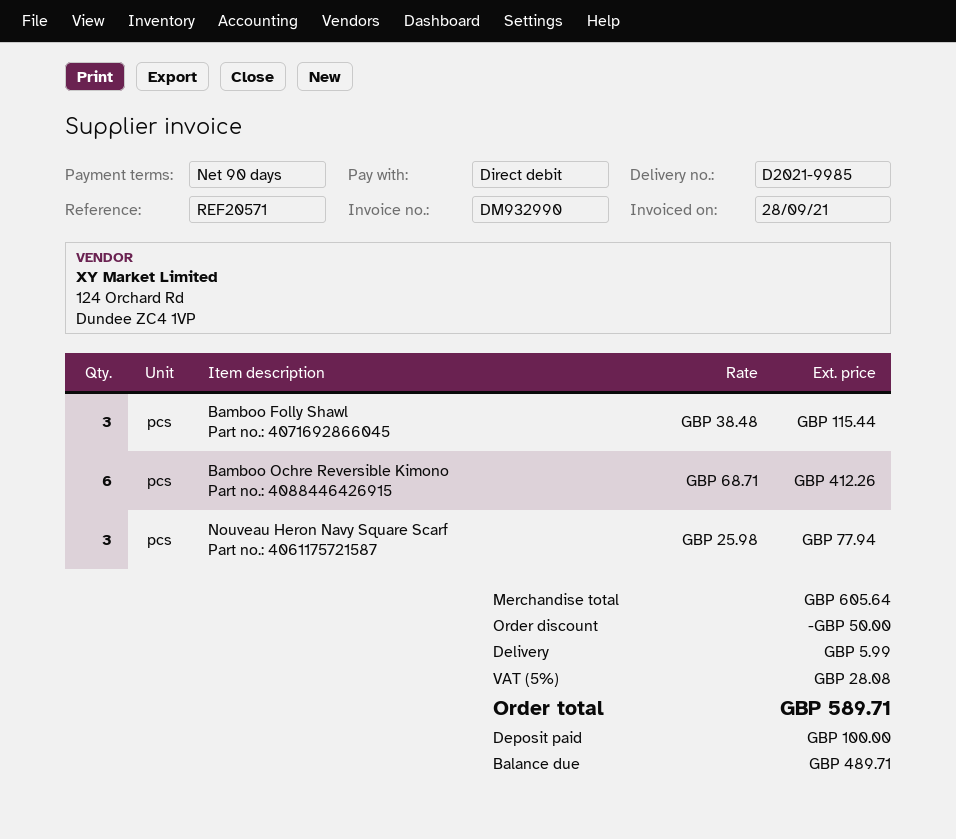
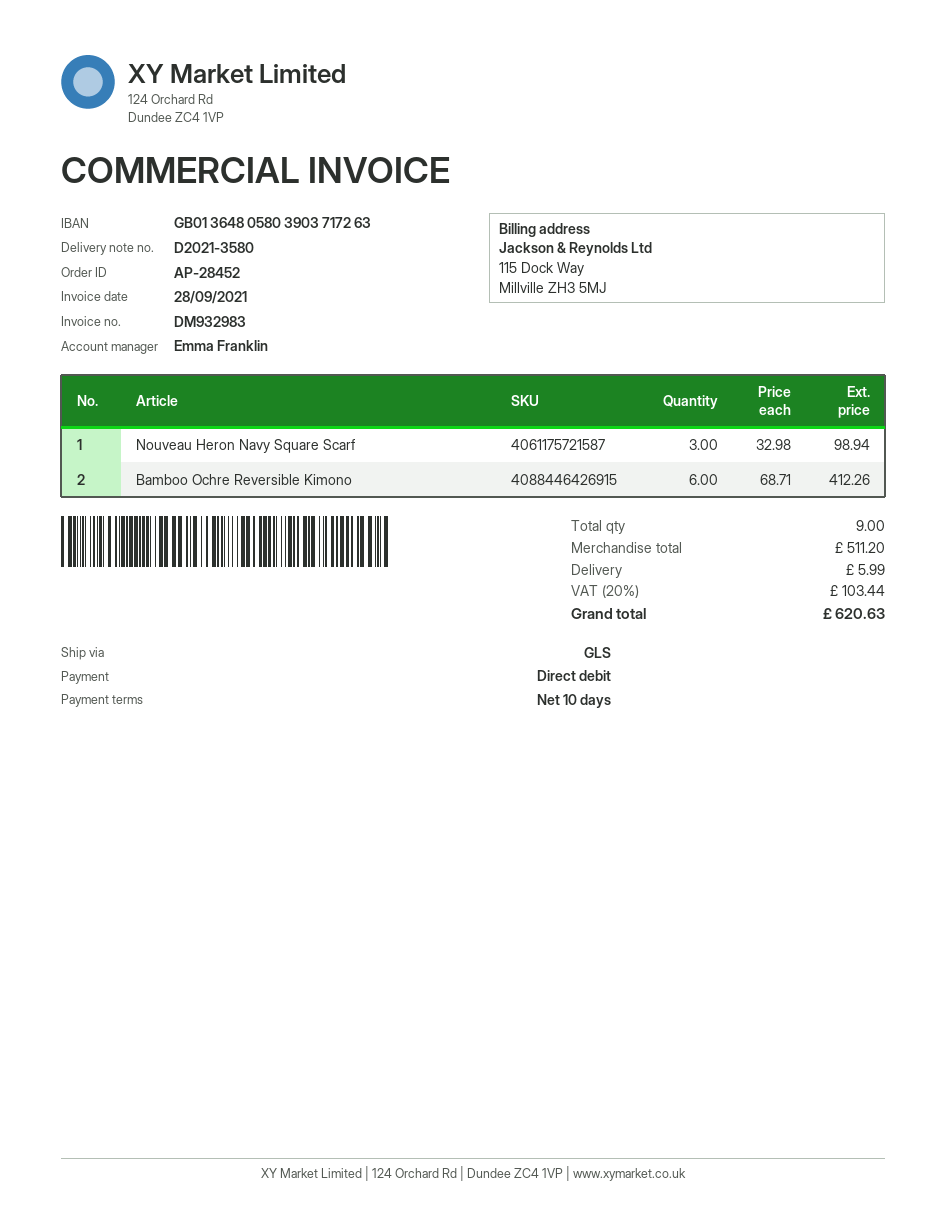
delivery note number: D2021-9985 -> D2021-3580
invoice number: DM932990 -> DM932983
payment terms: 90 days -> 10 days
Bamboo Folly Shawl: 3 x 38.48 = 115.44 -> none
Nouveau Heron Navy Square Scarf: 3 x 25.98 = 77.94 -> 3 x 32.98 = 98.94
subtotal: 605.64 -> 511.20
discount: 50.00 -> none
tax: 5% = 28.08 -> 20% = 103.44
total: 589.71 -> 620.63

